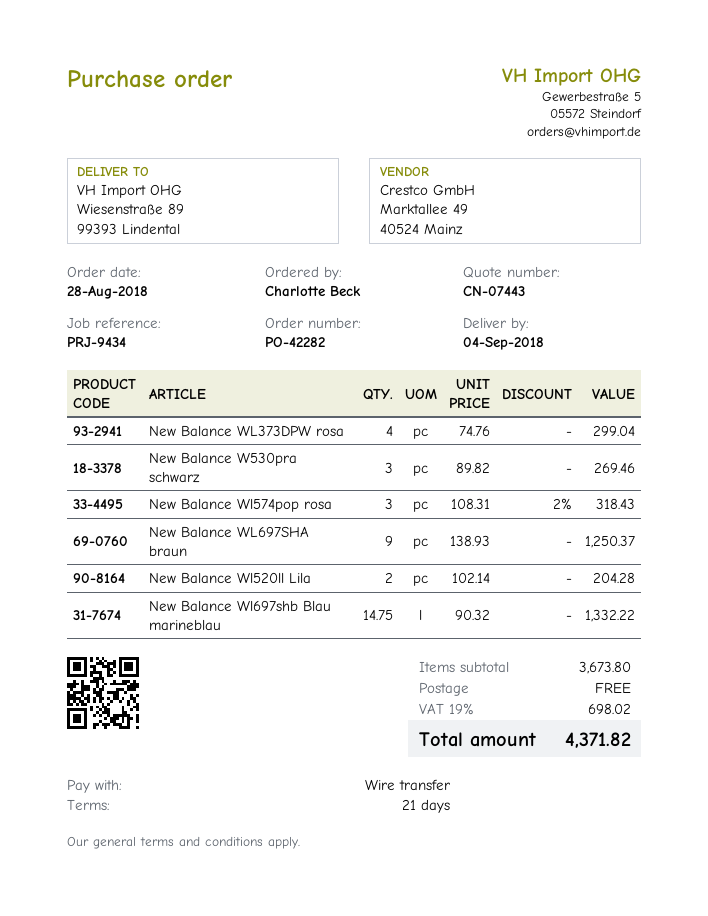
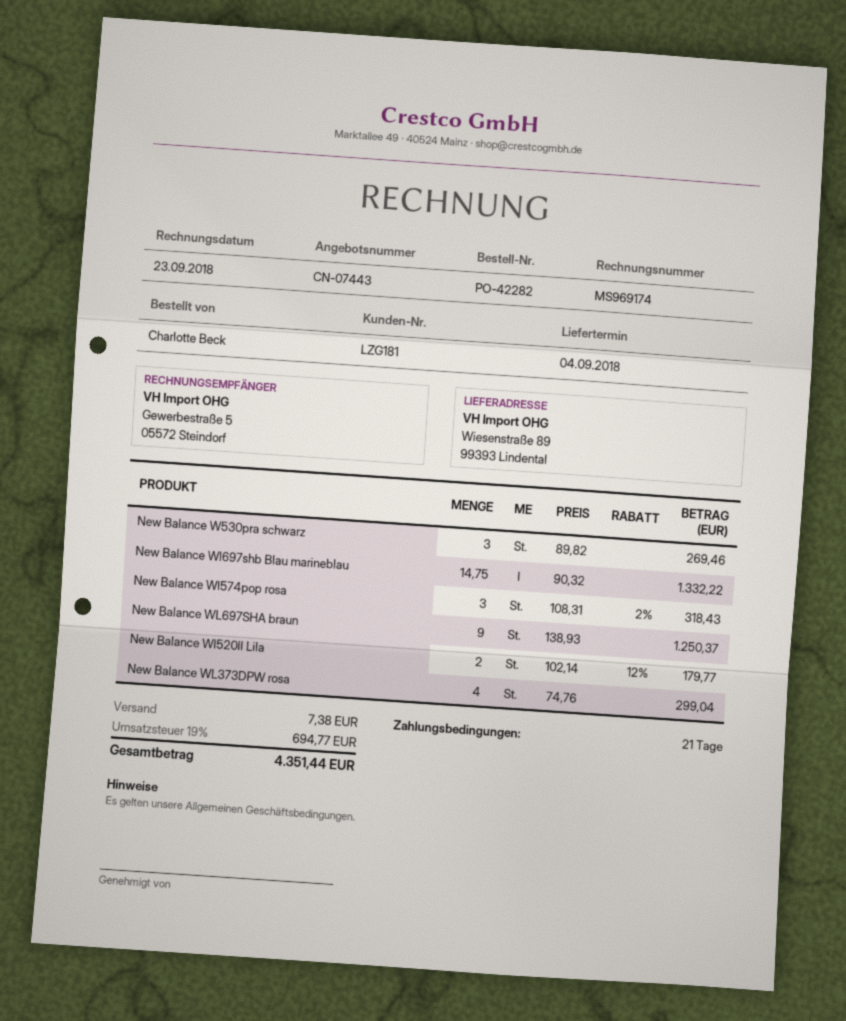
New Balance Wl520ll Lila: 2 x 102.14 = 204.28 -> 2 x 102.14 - 12% = 179.77
shipping: 0.00 -> 7.38
tax: 19% = 698.02 -> 19% = 694.77
total: 4371.82 -> 4351.44

